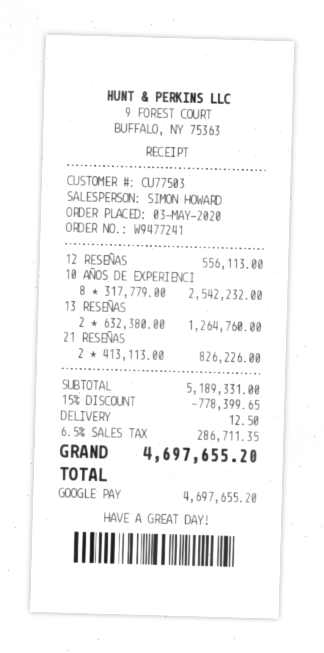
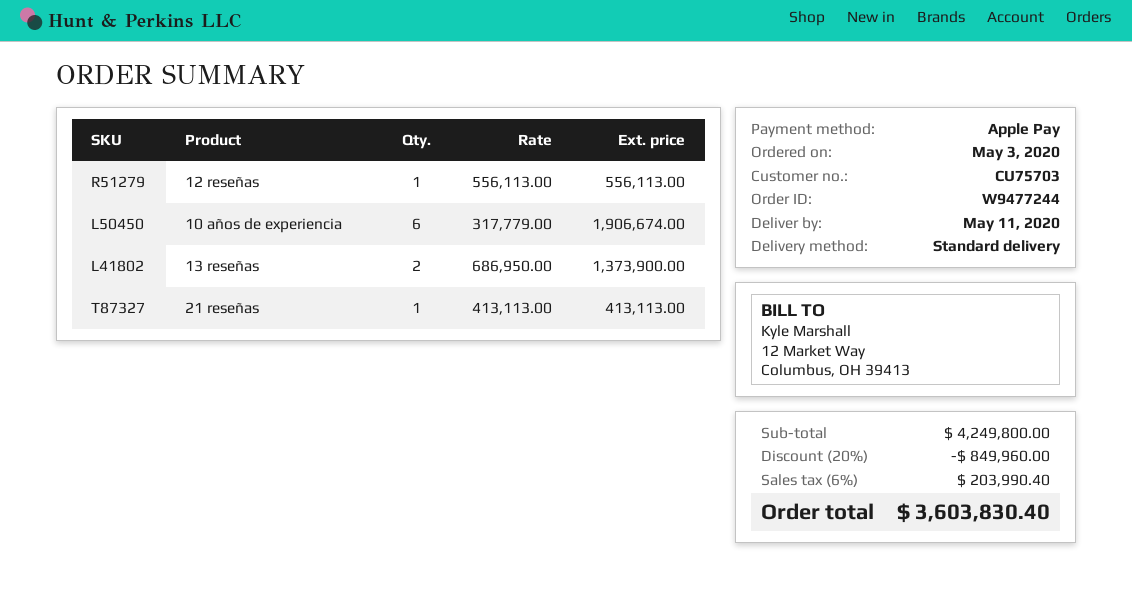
order number: W9477241 -> W9477244
customer number: CU77503 -> CU75703
payment method: Google Pay -> Apple Pay
10 AÑOS DE EXPERIENCI: 8 x 317779.00 = 2542232.00 -> 6 x 317779.00 = 1906674.00
13 RESEÑAS: 2 x 632380.00 = 1264760.00 -> 2 x 686950.00 = 1373900.00
21 RESEÑAS: 2 x 413113.00 = 826226.00 -> 1 x 413113.00 = 413113.00
subtotal: 5189331.00 -> 4249800.00
discount: 15% = 778399.65 -> 20% = 849960.00
shipping: 12.50 -> none
tax: 6.5% = 286711.35 -> 6% = 203990.40
total: 4697655.20 -> 3603830.40

